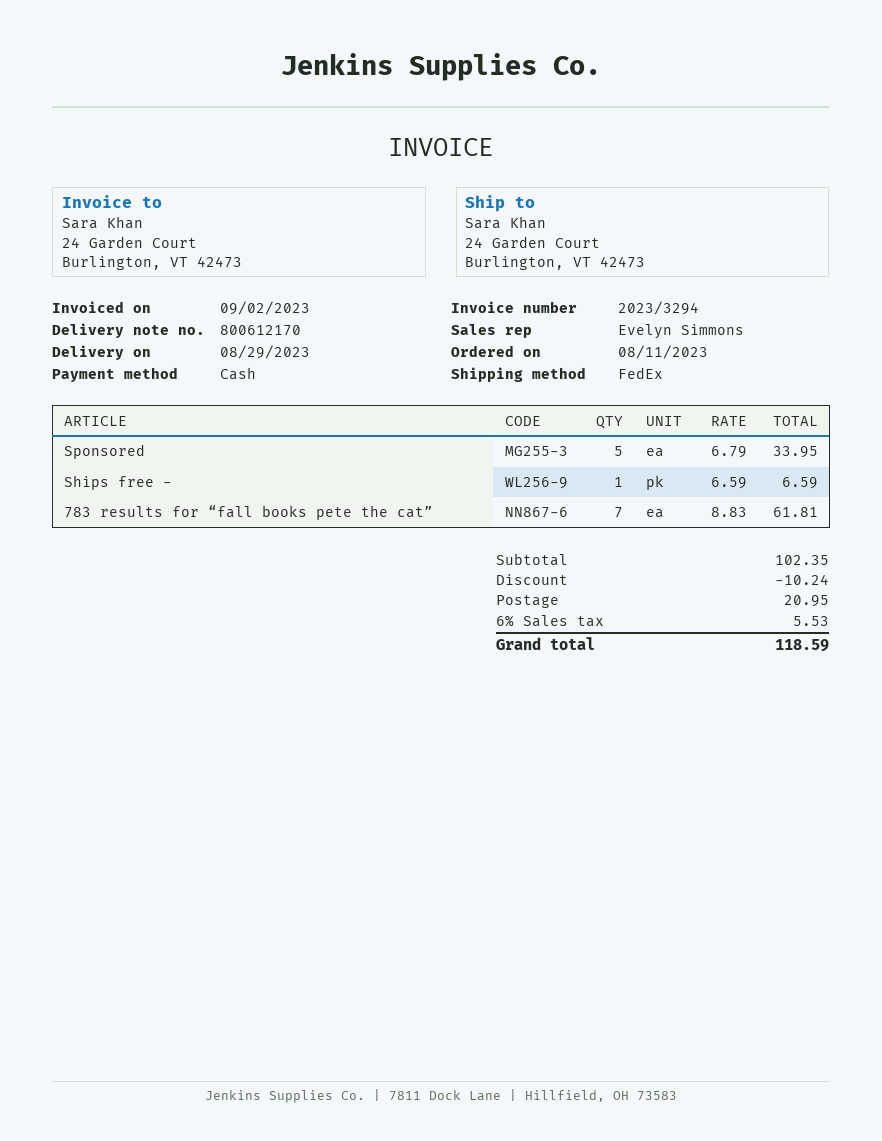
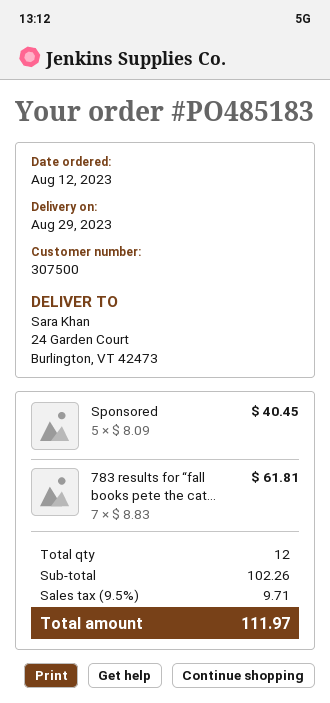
order date: 2023-08-11 -> 2023-08-12
Sponsored: 5 x 6.79 = 33.95 -> 5 x 8.09 = 40.45
Ships free -: 1 x 6.59 = 6.59 -> none
subtotal: 102.35 -> 102.26
discount: 10.24 -> none
shipping: 20.95 -> none
tax: 6% = 5.53 -> 9.5% = 9.71
total: 118.59 -> 111.97

